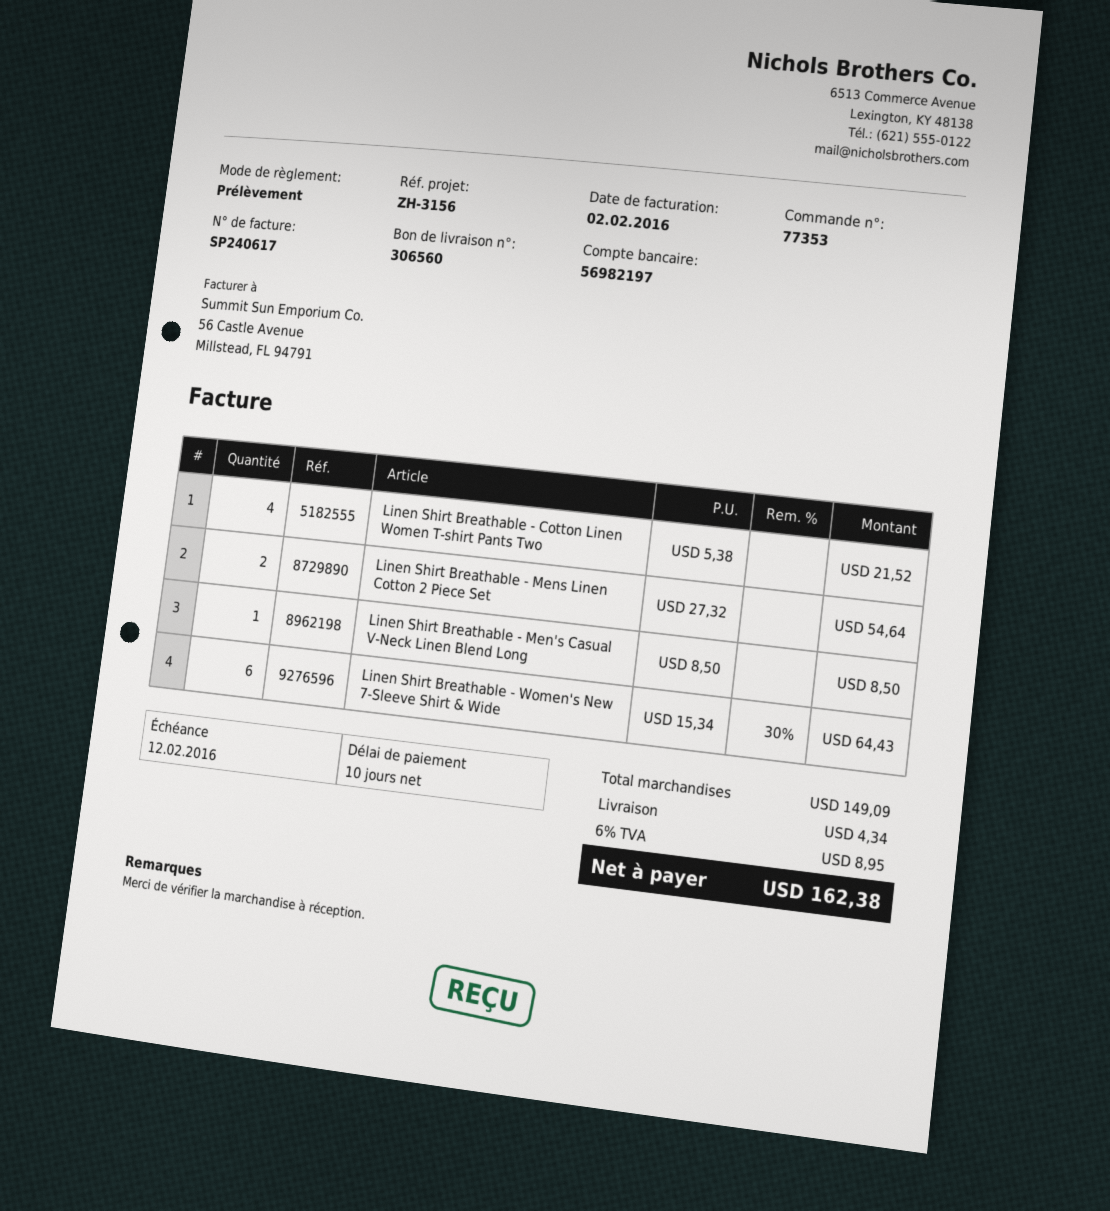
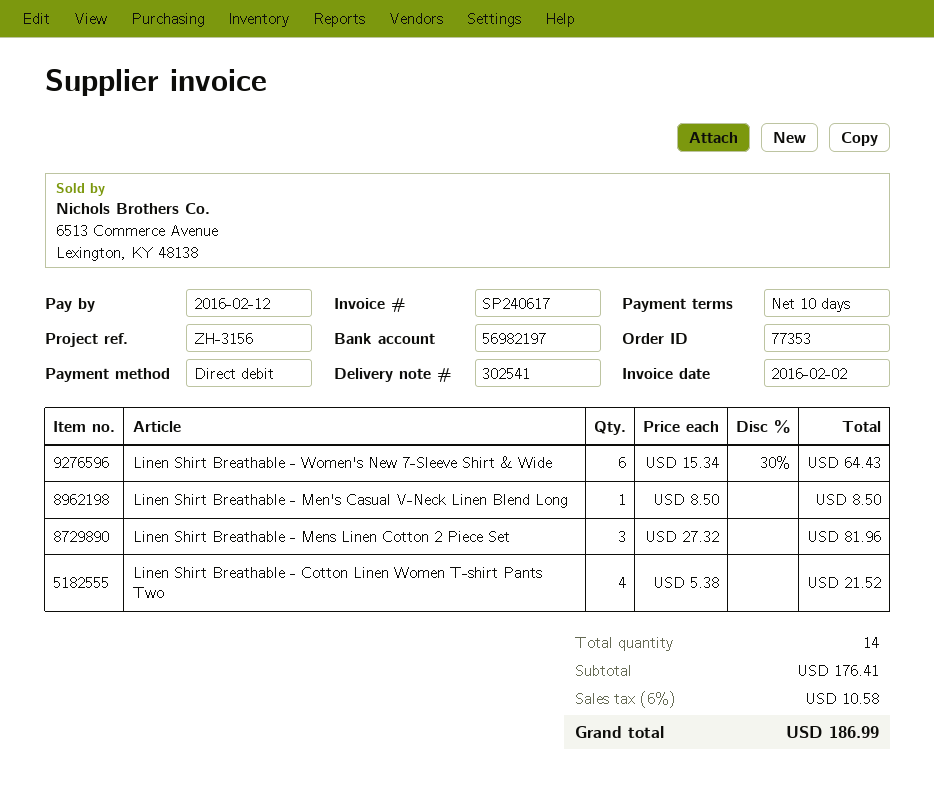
delivery note number: 306560 -> 302541
Linen Shirt Breathable - Mens Linen Cotton 2 Piece Set: 2 x 27.32 = 54.64 -> 3 x 27.32 = 81.96
subtotal: 149.09 -> 176.41
shipping: 4.34 -> none
tax: 6% = 8.95 -> 6% = 10.58
total: 162.38 -> 186.99

